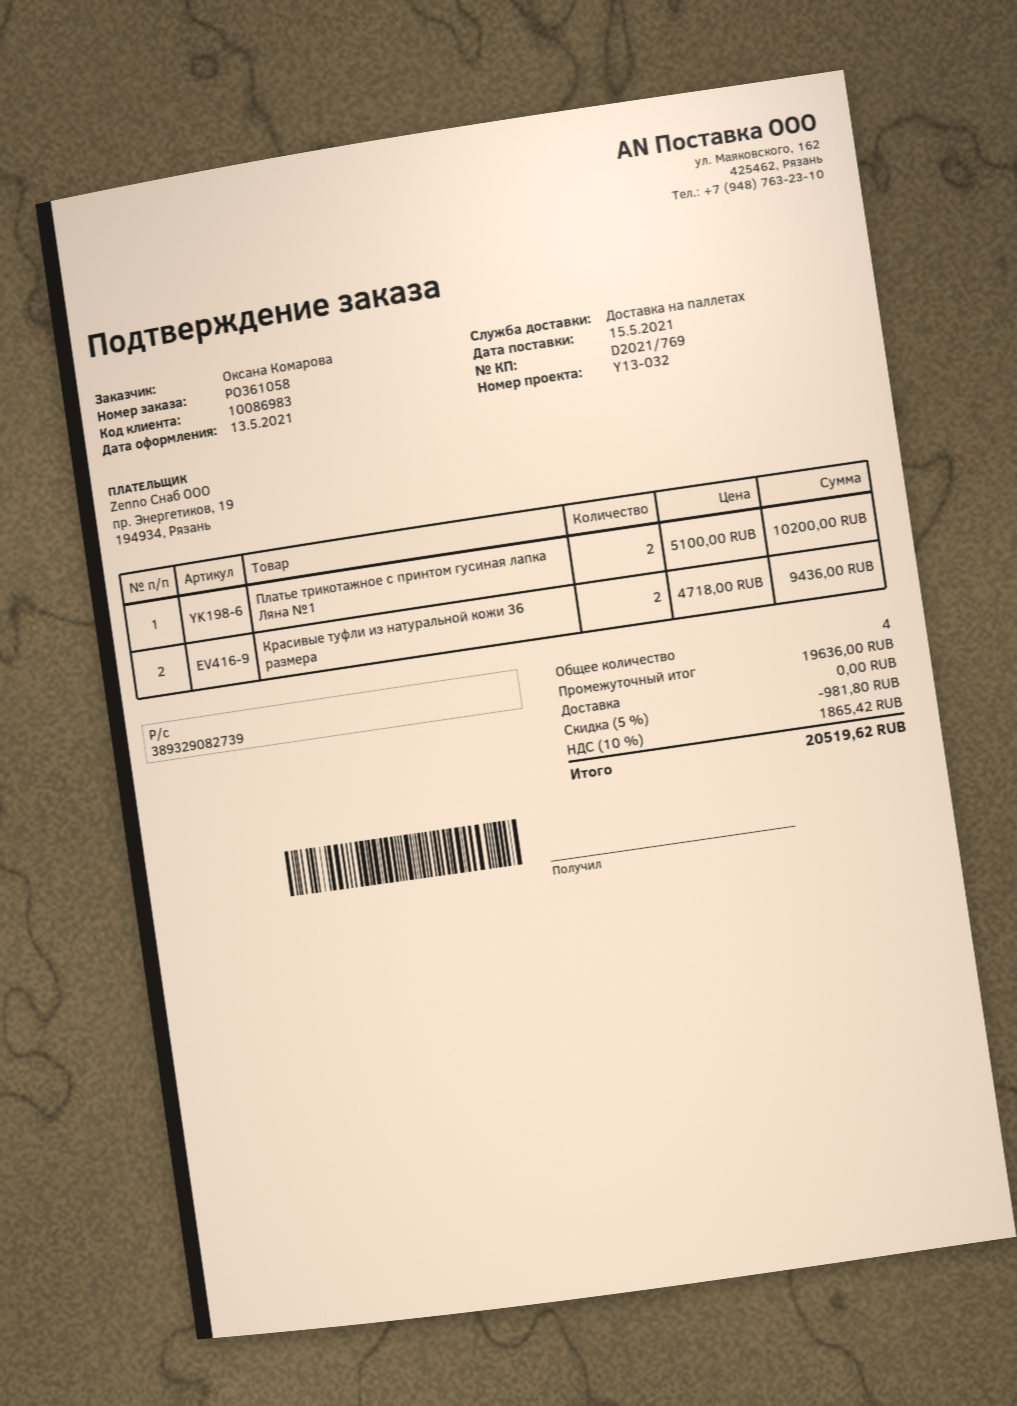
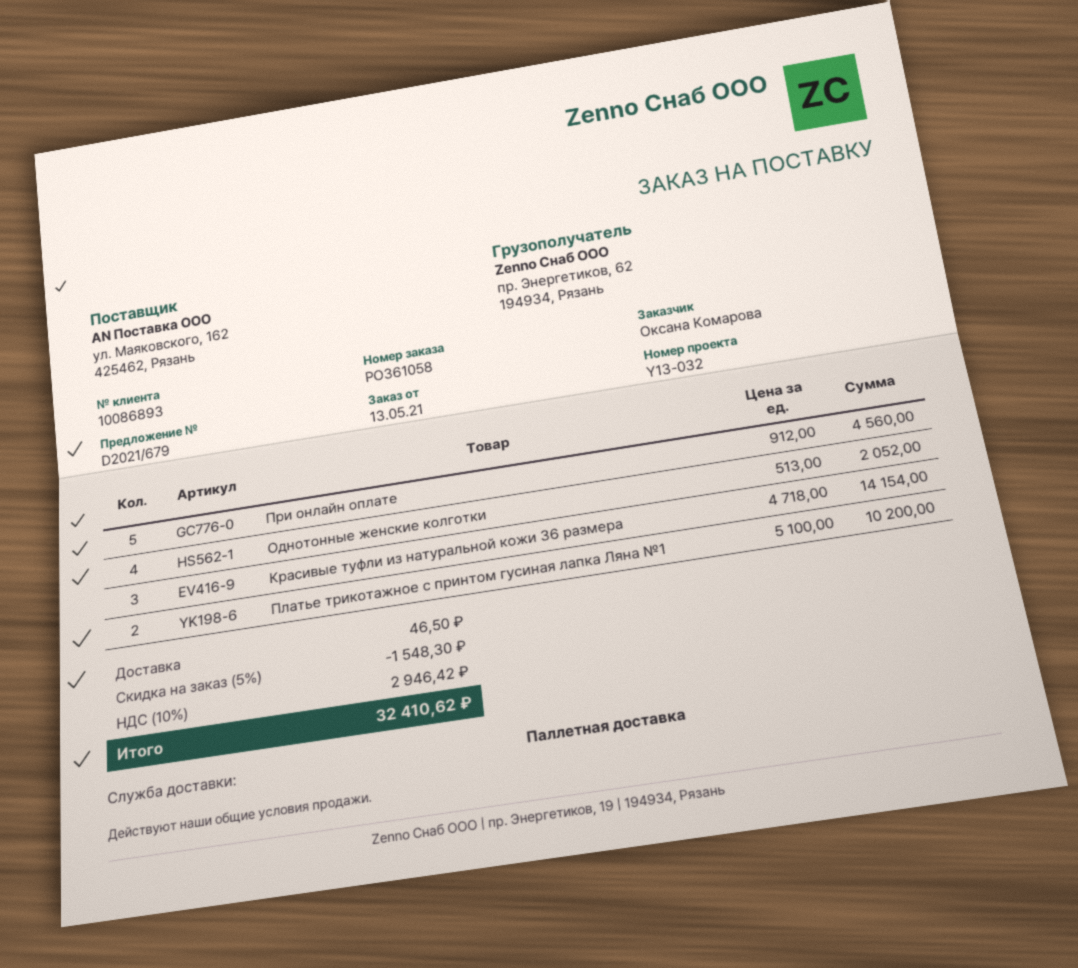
quote number: D2021/769 -> D2021/679
customer number: 10086983 -> 10086893
Красивые туфли из натуральной кожи 36 размера: 2 x 4718.00 = 9436.00 -> 3 x 4718.00 = 14154.00
При онлайн оплате: none -> 5 x 912.00 = 4560.00
Однотонные женские колготки: none -> 4 x 513.00 = 2052.00
discount: 5% = 981.80 -> 5% = 1548.30
shipping: 0.00 -> 46.50
tax: 10% = 1865.42 -> 10% = 2946.42
total: 20519.62 -> 32410.62

